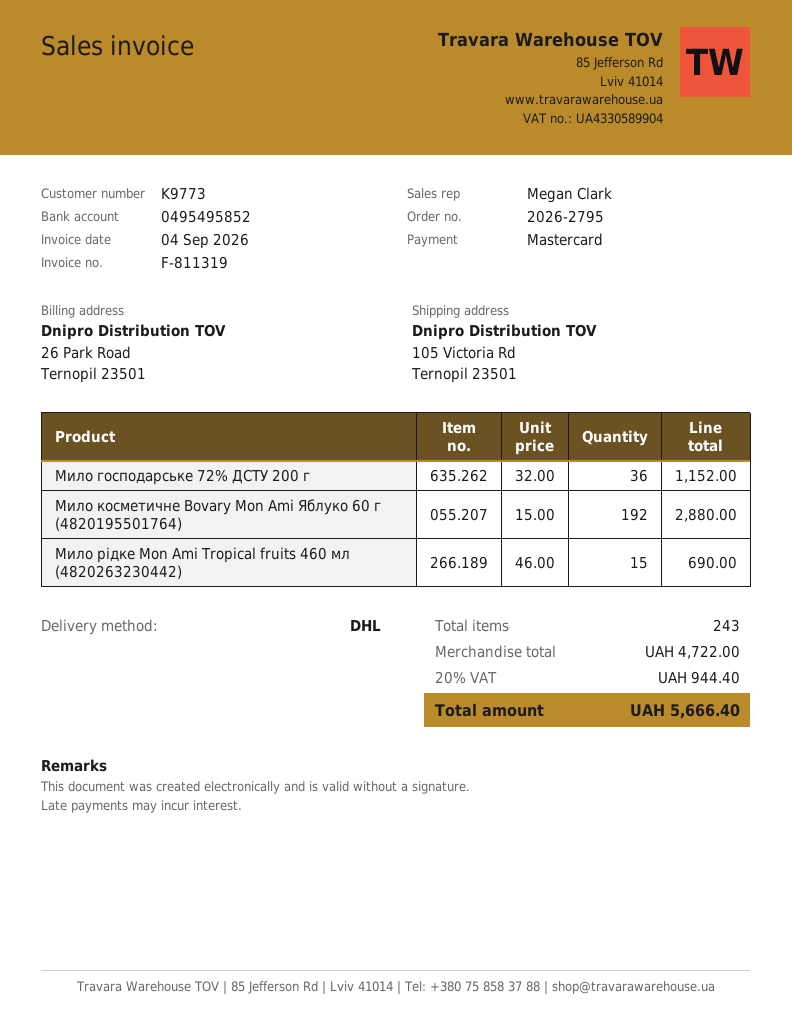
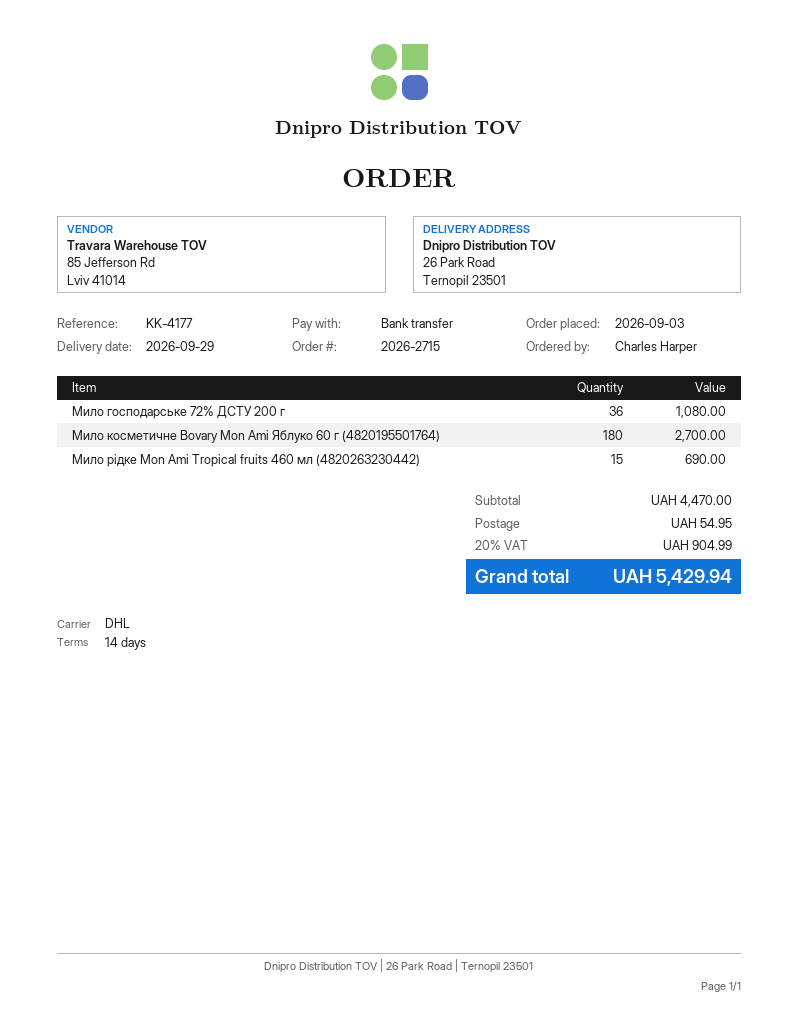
order number: 2026-2795 -> 2026-2715
payment method: Mastercard -> bank transfer
ship to: 105 Victoria Rd, Ternopil 23501 -> 26 Park Road, Ternopil 23501
Мило господарське 72% ДСТУ 200 г: 36 for 1152.00 -> 36 for 1080.00
Мило косметичне Bovary Mon Ami Яблуко 60 г (4820195501764): 192 for 2880.00 -> 180 for 2700.00
subtotal: 4722.00 -> 4470.00
shipping: none -> 54.95
tax: 20% = 944.40 -> 20% = 904.99
total: 5666.40 -> 5429.94

